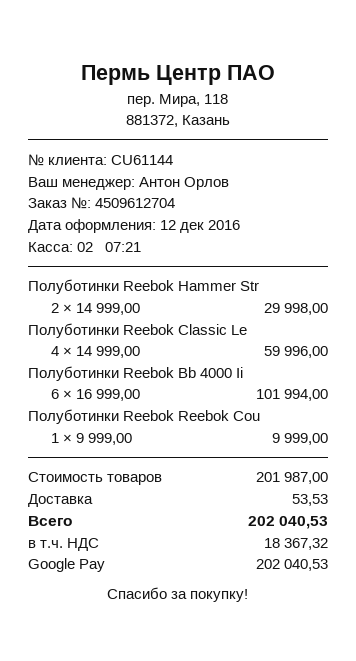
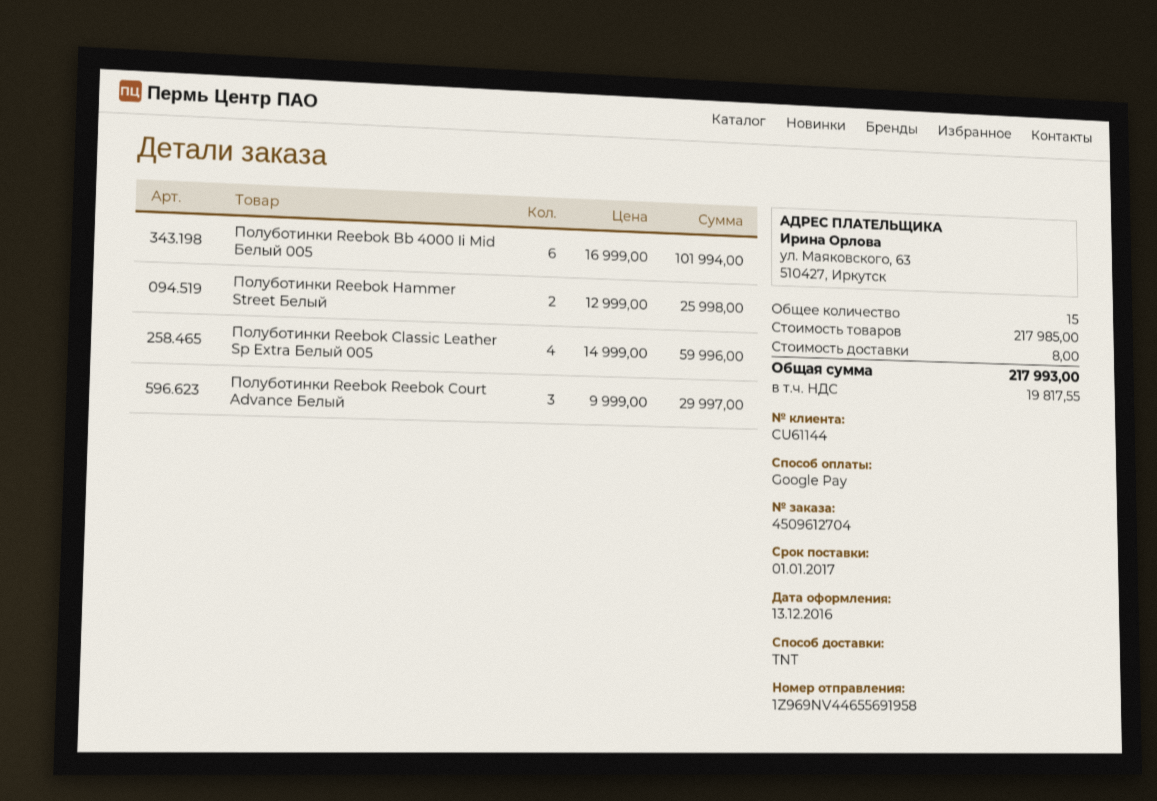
order date: 2016-12-12 -> 2016-12-13
Полуботинки Reebok Hammer Str: 2 x 14999.00 = 29998.00 -> 2 x 12999.00 = 25998.00
Полуботинки Reebok Reebok Cou: 1 x 9999.00 = 9999.00 -> 3 x 9999.00 = 29997.00
subtotal: 201987.00 -> 217985.00
shipping: 53.53 -> 8.00
tax: 18367.32 -> 19817.55
total: 202040.53 -> 217993.00

